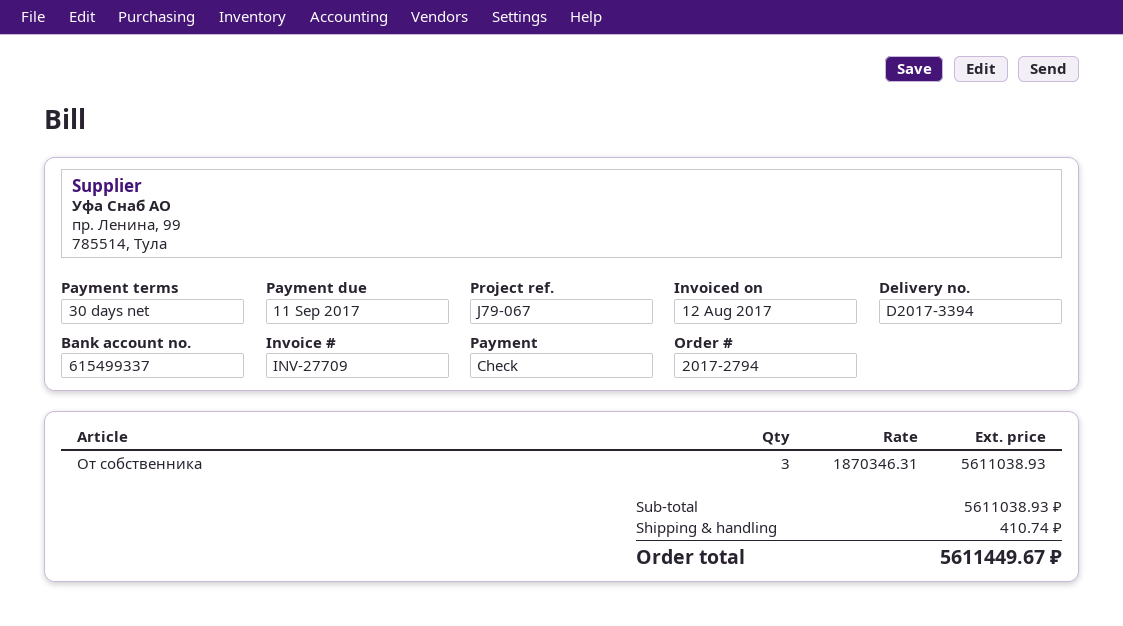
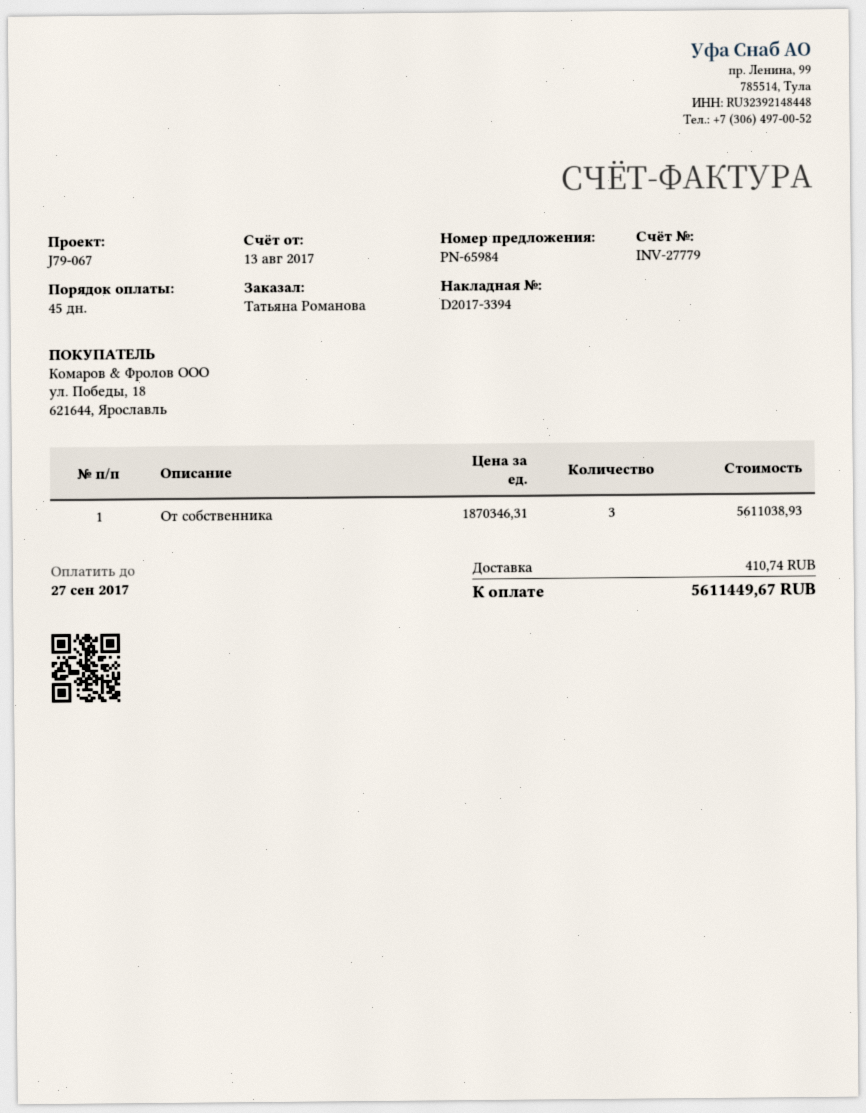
invoice number: INV-27709 -> INV-27779
invoice date: 2017-08-12 -> 2017-08-13
payment terms: 30 days -> 45 days
due date: 2017-09-11 -> 2017-09-27

